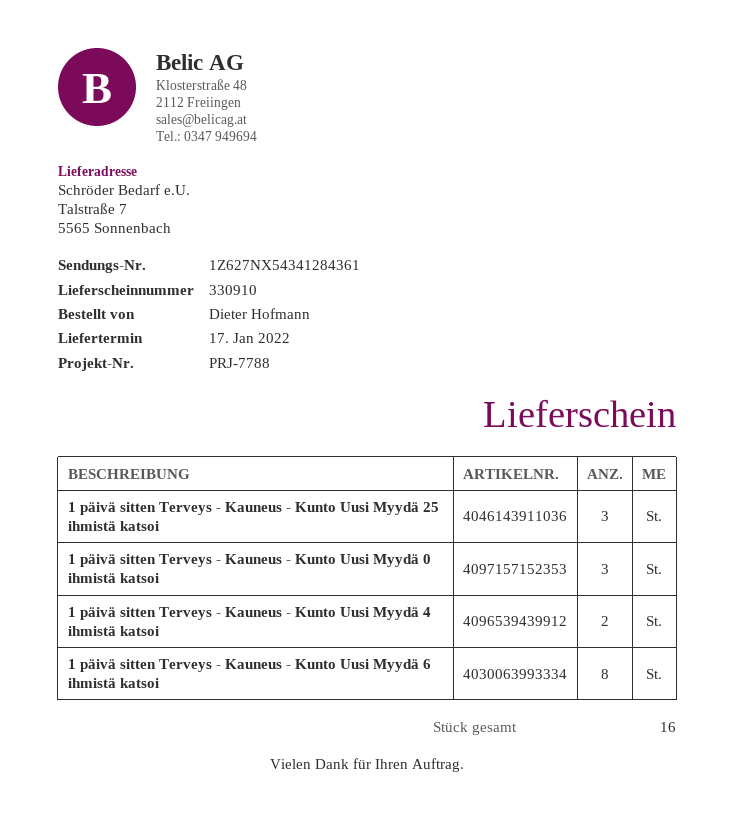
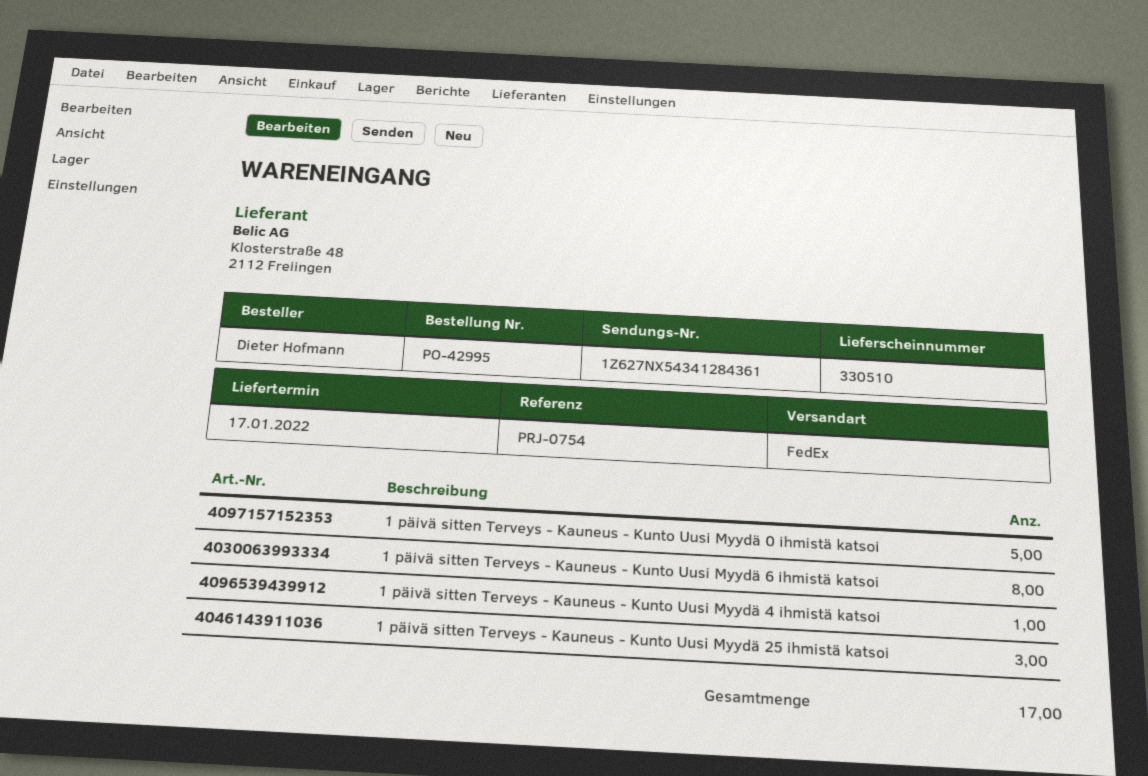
delivery note number: 330910 -> 330510
reference: PRJ-7788 -> PRJ-0754
1 päivä sitten Terveys - Kauneus - Kunto Uusi Myydä 0 ihmistä katsoi: 3 -> 5
1 päivä sitten Terveys - Kauneus - Kunto Uusi Myydä 4 ihmistä katsoi: 2 -> 1
total quantity: 16 -> 17

